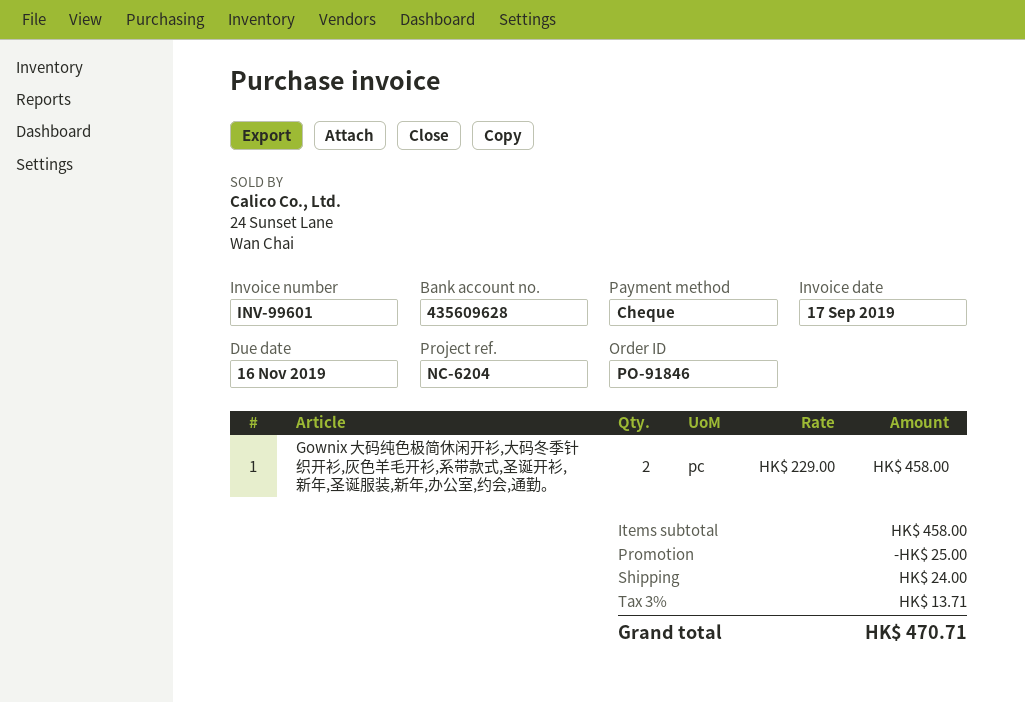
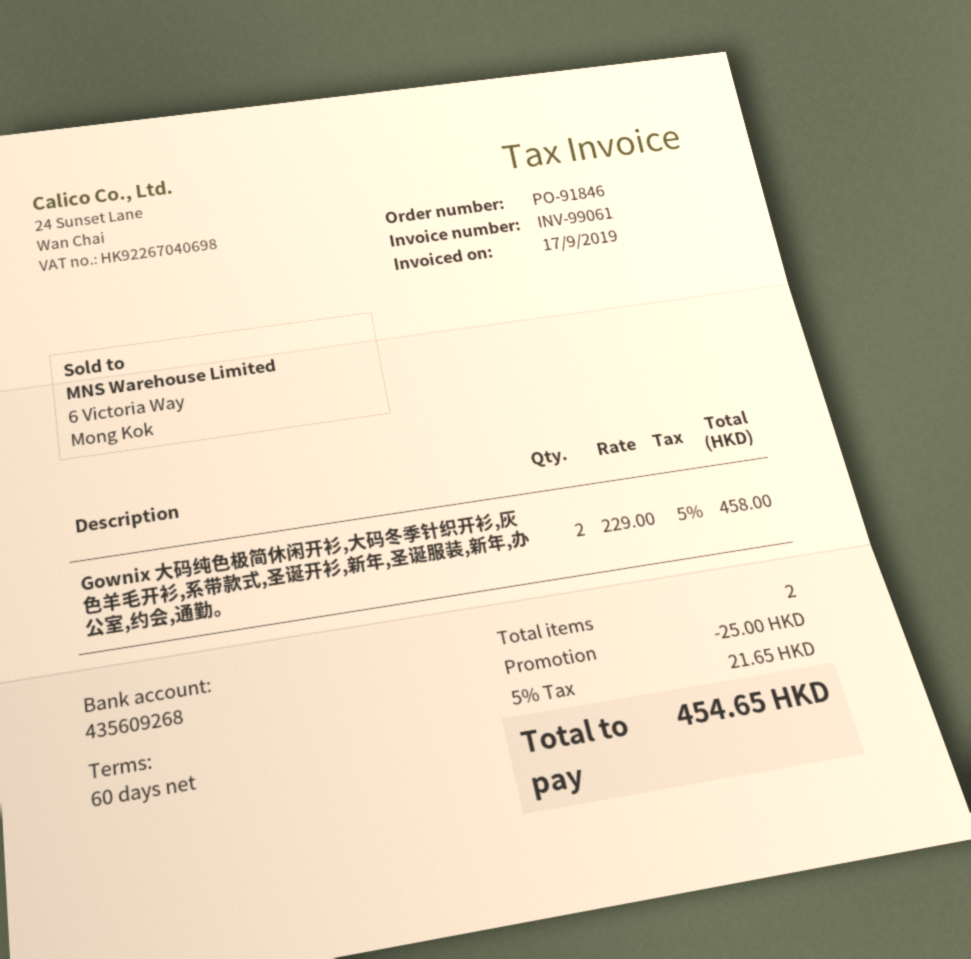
invoice number: INV-99601 -> INV-99061
bank account: 435609628 -> 435609268
shipping: 24.00 -> none
tax: 3% = 13.71 -> 5% = 21.65
total: 470.71 -> 454.65

